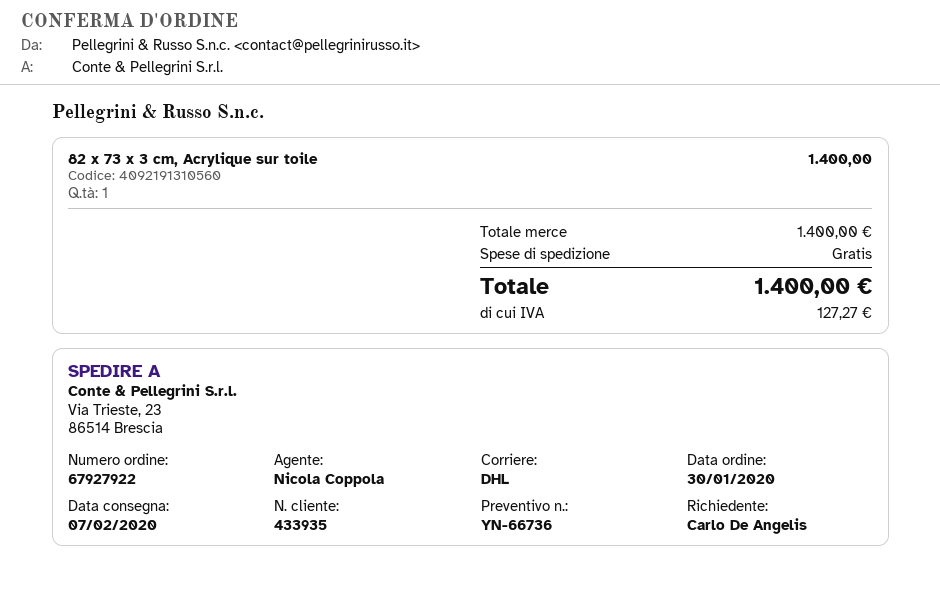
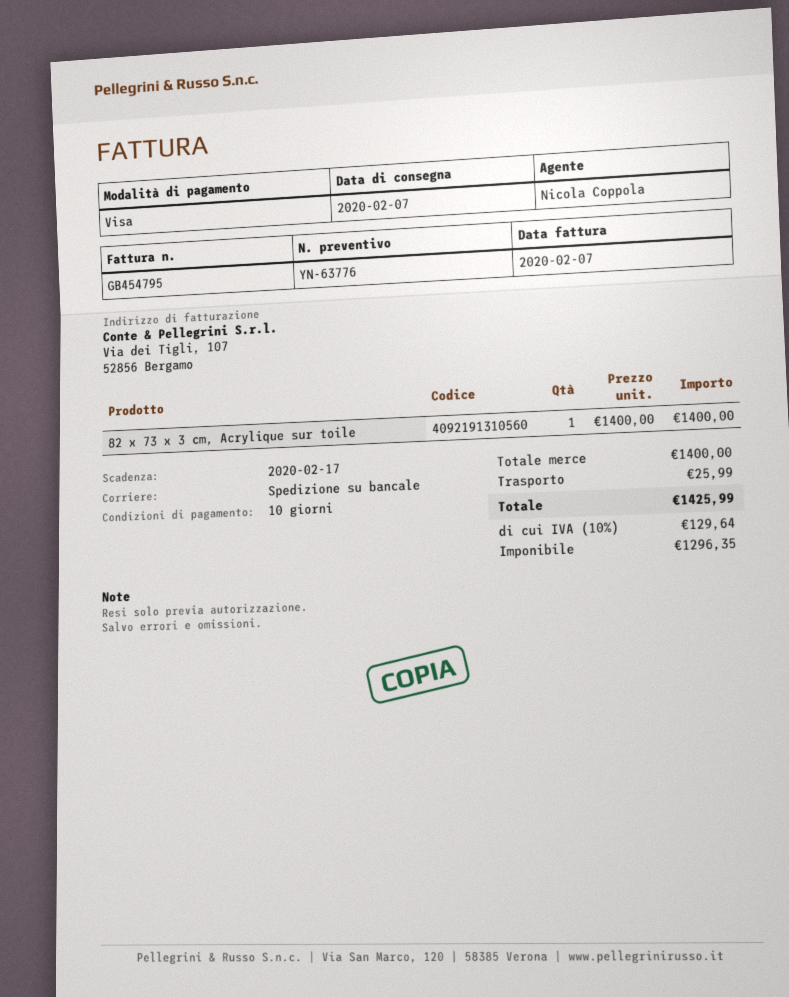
quote number: YN-66736 -> YN-63776
shipping method: DHL -> pallet freight
shipping: 0.00 -> 25.99
tax: 127.27 -> 129.64
total: 1400.00 -> 1425.99

